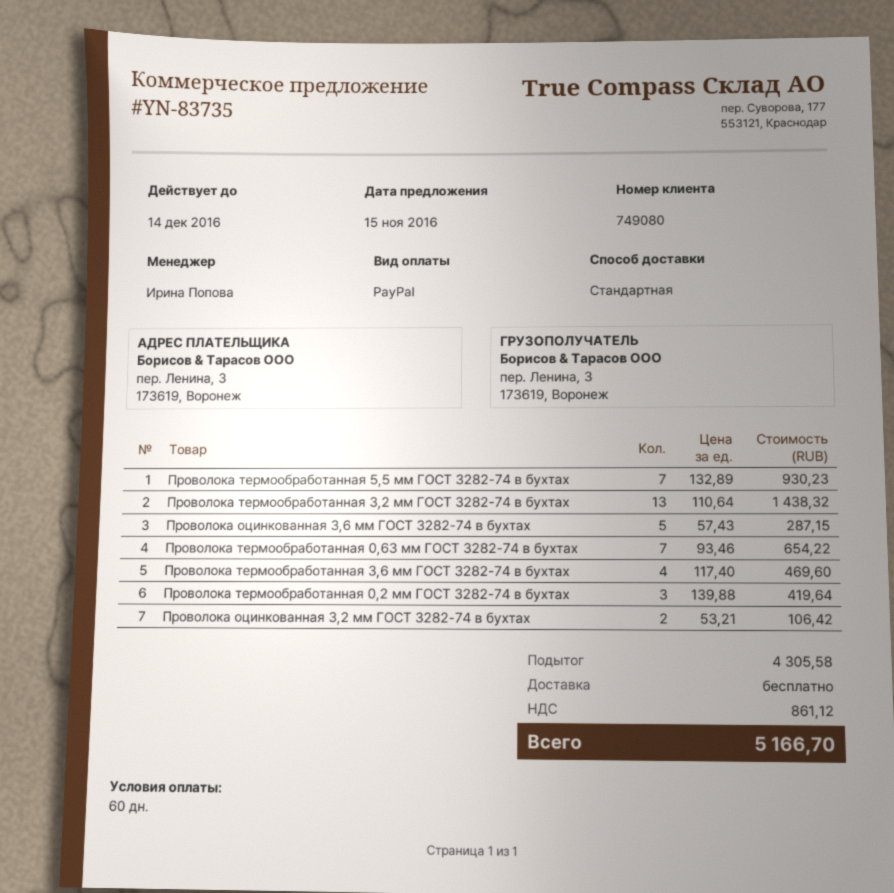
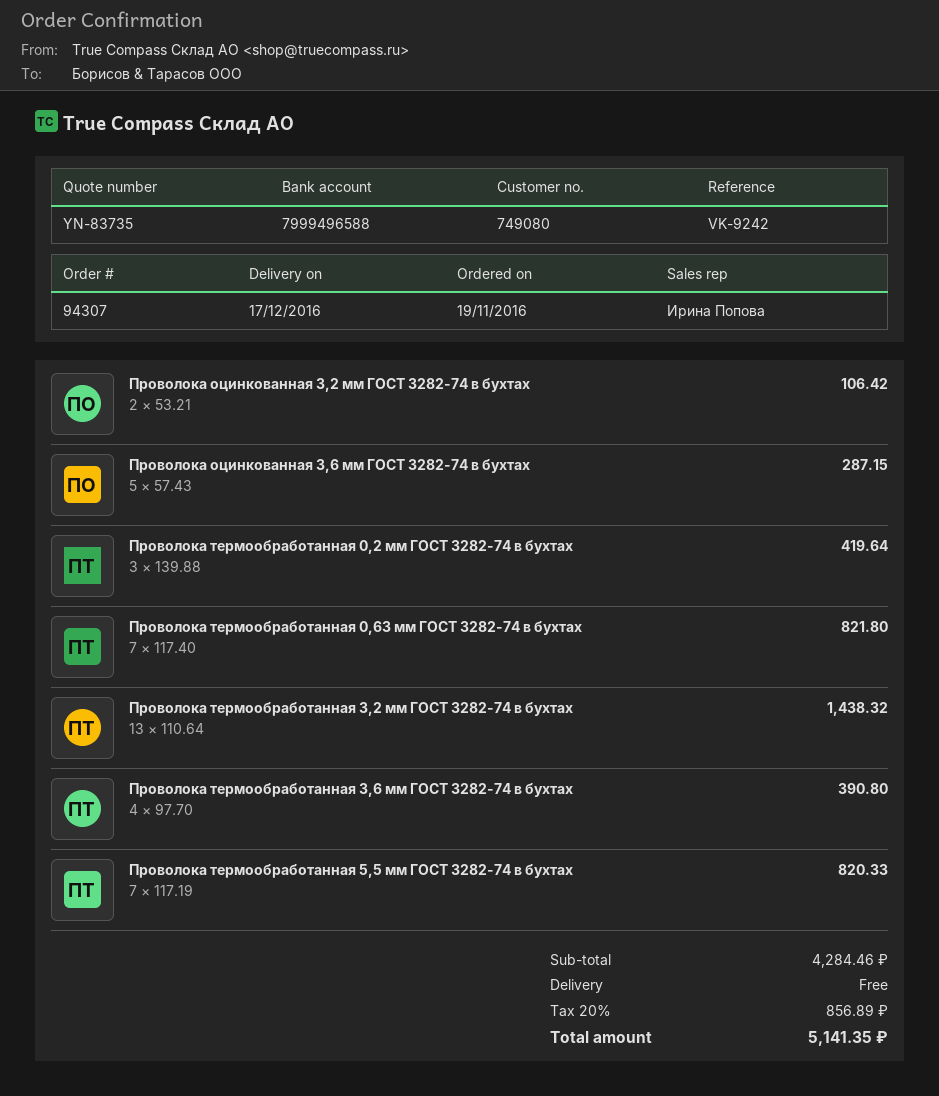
Проволока термообработанная 5,5 мм ГОСТ 3282-74 в бухтах: 7 x 132.89 = 930.23 -> 7 x 117.19 = 820.33
Проволока термообработанная 0,63 мм ГОСТ 3282-74 в бухтах: 7 x 93.46 = 654.22 -> 7 x 117.40 = 821.80
Проволока термообработанная 3,6 мм ГОСТ 3282-74 в бухтах: 4 x 117.40 = 469.60 -> 4 x 97.70 = 390.80
subtotal: 4305.58 -> 4284.46
tax: 861.12 -> 856.89
total: 5166.70 -> 5141.35

